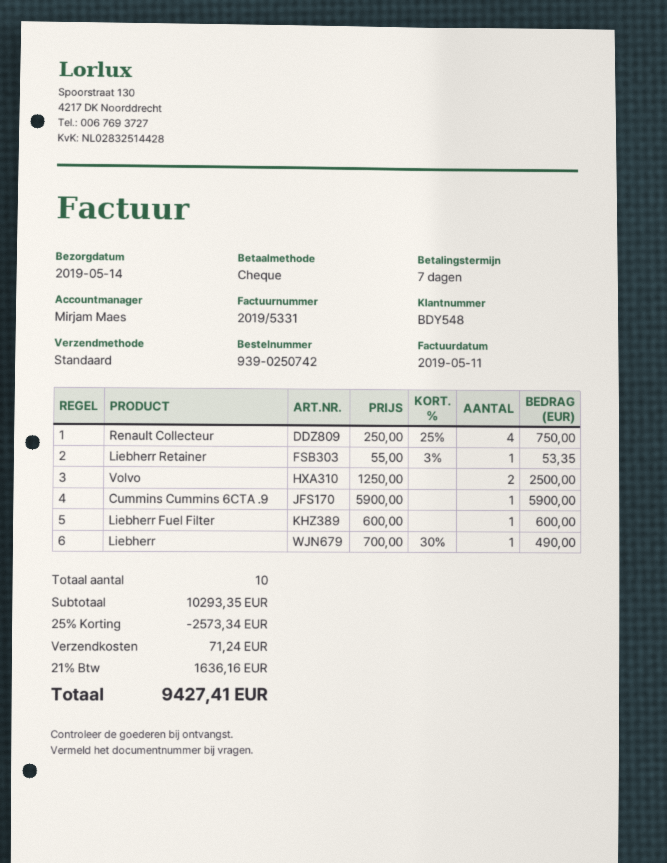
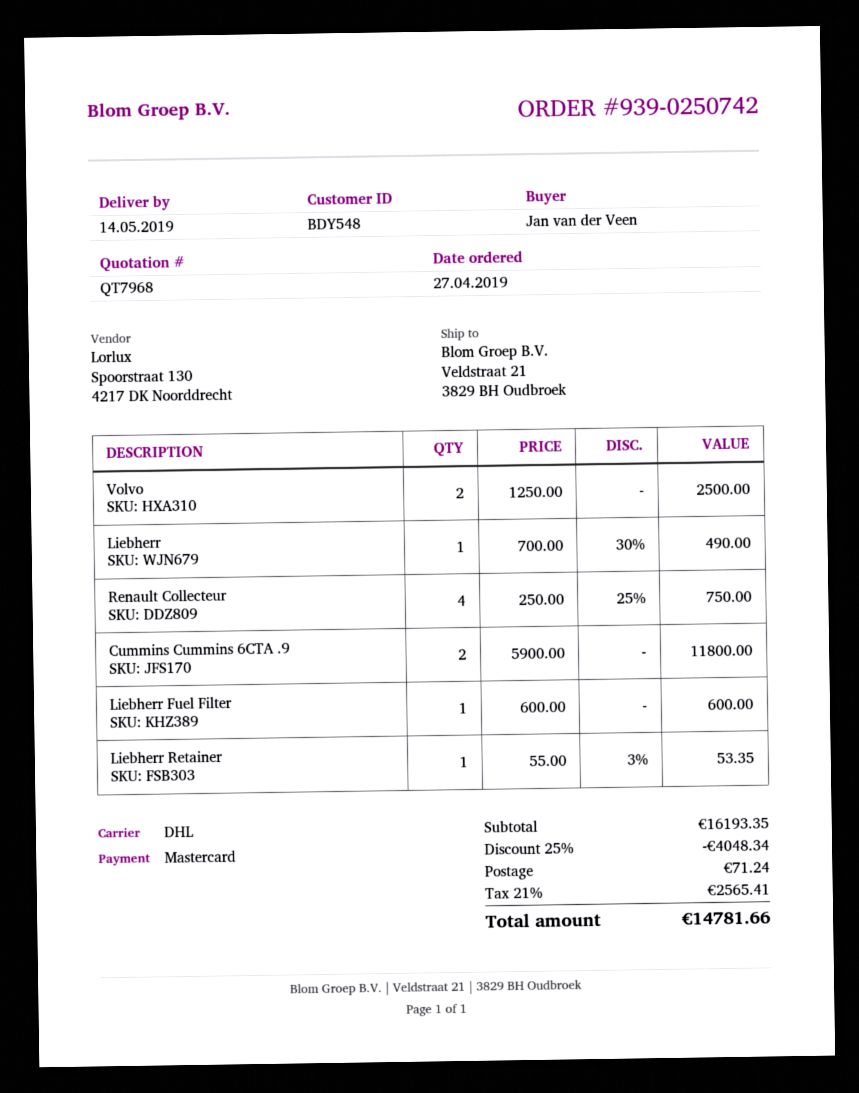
payment method: cheque -> Mastercard
shipping method: standard -> DHL
Cummins Cummins 6CTA .9: 1 x 5900.00 = 5900.00 -> 2 x 5900.00 = 11800.00
subtotal: 10293.35 -> 16193.35
discount: 25% = 2573.34 -> 25% = 4048.34
tax: 21% = 1636.16 -> 21% = 2565.41
total: 9427.41 -> 14781.66

